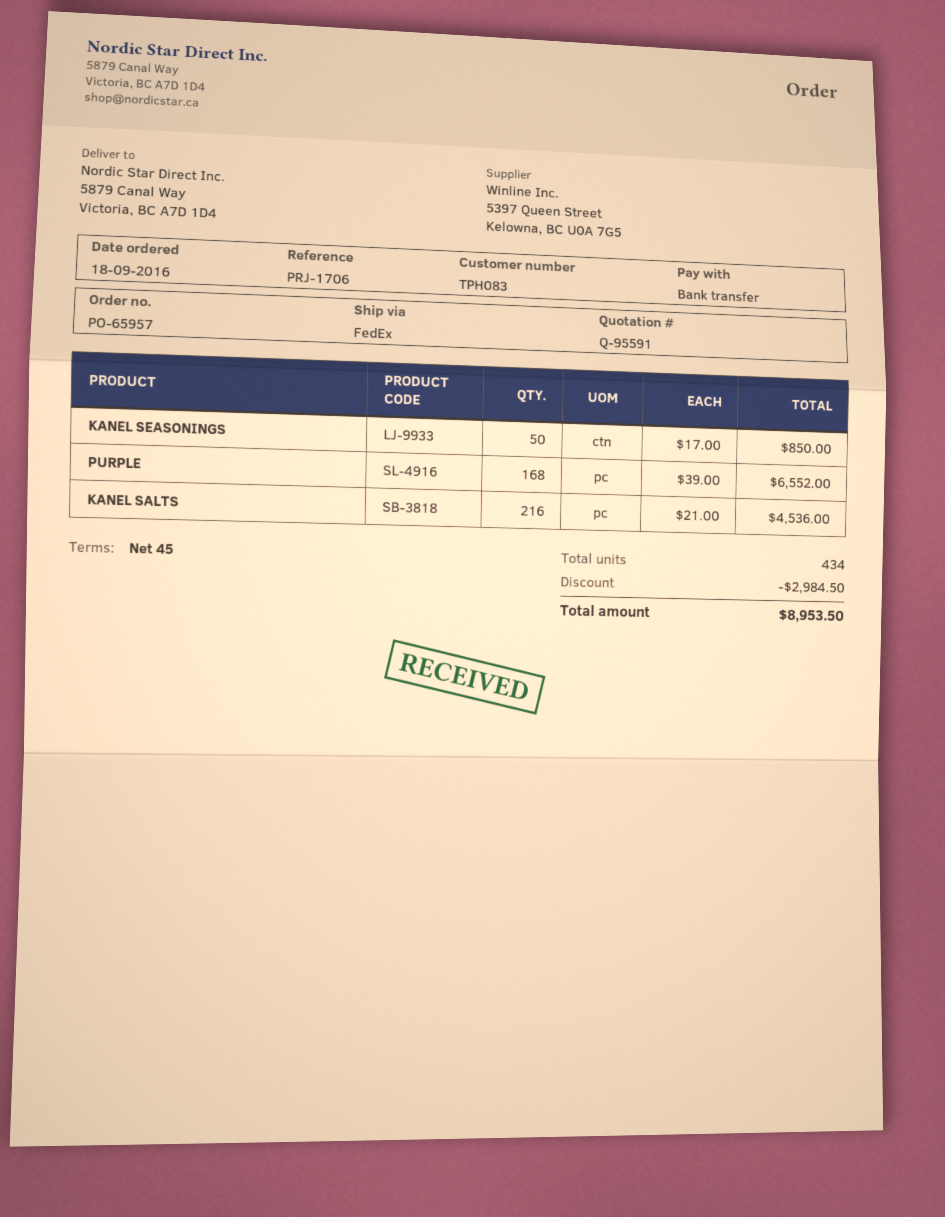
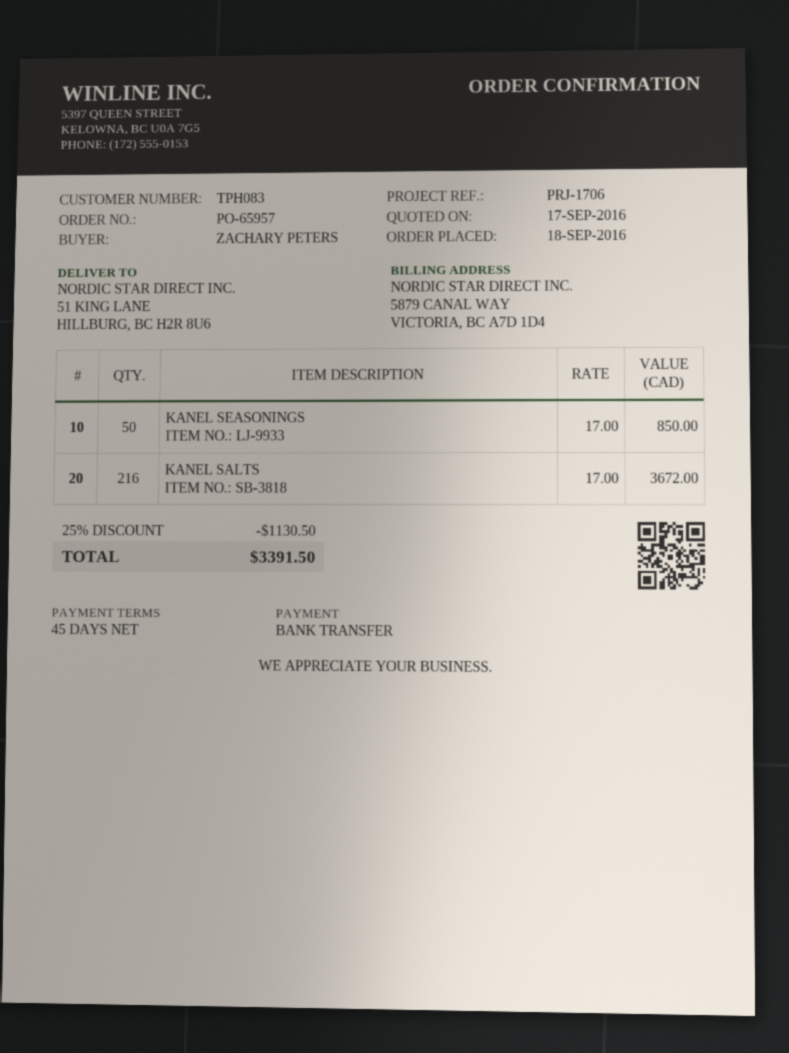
ship to: 5879 Canal Way, Victoria, BC A7D 1D4 -> 51 KING LANE, HILLBURG, BC H2R 8U6
PURPLE: 168 x 39.00 = 6552.00 -> none
KANEL SALTS: 216 x 21.00 = 4536.00 -> 216 x 17.00 = 3672.00
discount: 2984.50 -> 1130.50
total: 8953.50 -> 3391.50

